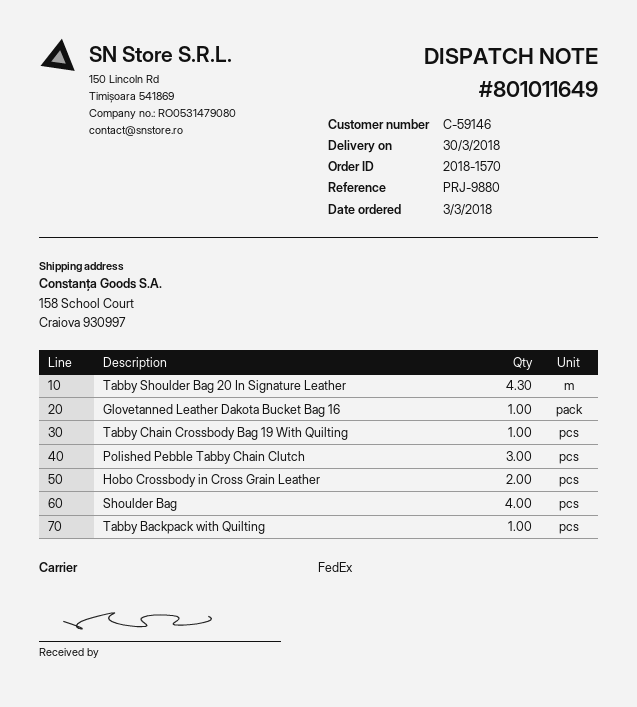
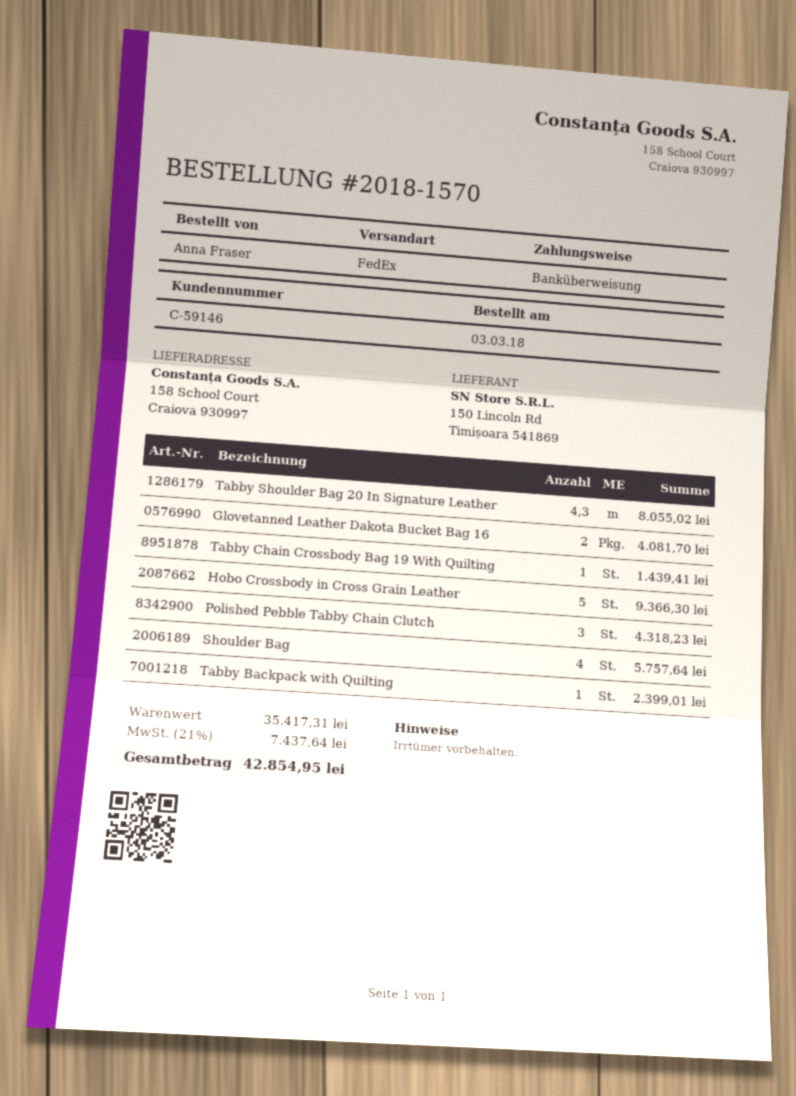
Glovetanned Leather Dakota Bucket Bag 16: 1 -> 2
Hobo Crossbody in Cross Grain Leather: 2 -> 5

